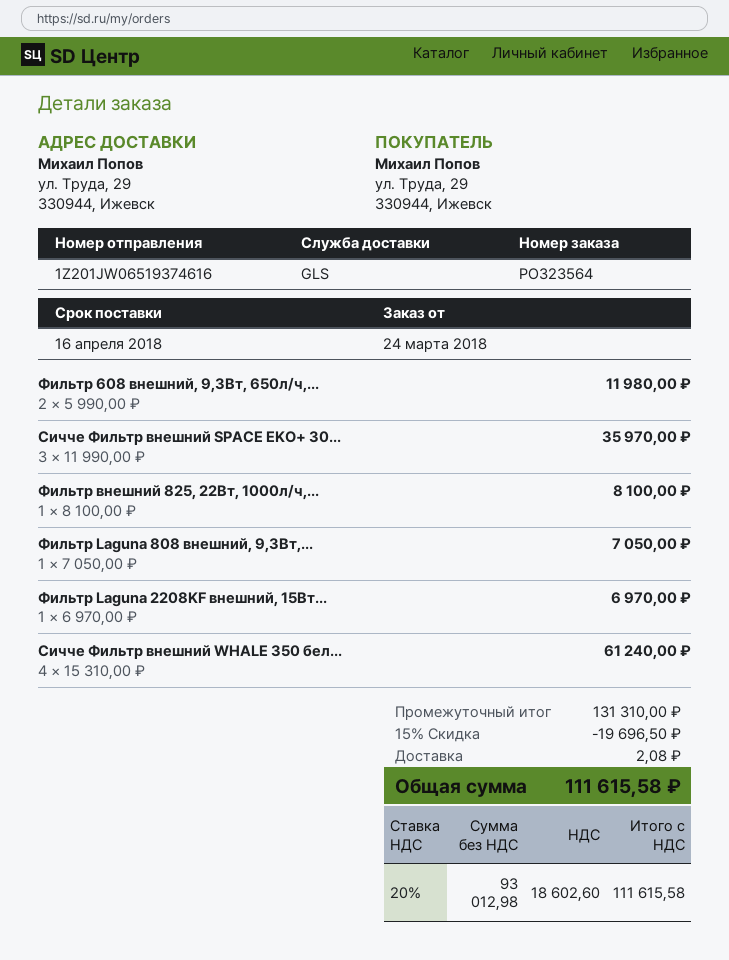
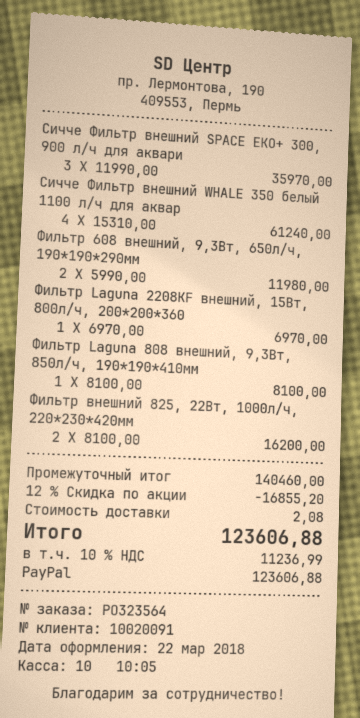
order date: 2018-03-24 -> 2018-03-22
Фильтр внешний 825, 22Вт, 1000л/ч,...: 1 x 8100.00 = 8100.00 -> 2 x 8100.00 = 16200.00
Фильтр Laguna 808 внешний, 9,3Вт,...: 1 x 7050.00 = 7050.00 -> 1 x 8100.00 = 8100.00
subtotal: 131310.00 -> 140460.00
discount: 15% = 19696.50 -> 12% = 16855.20
tax: 20% = 18602.60 -> 10% = 11236.99
total: 111615.58 -> 123606.88

